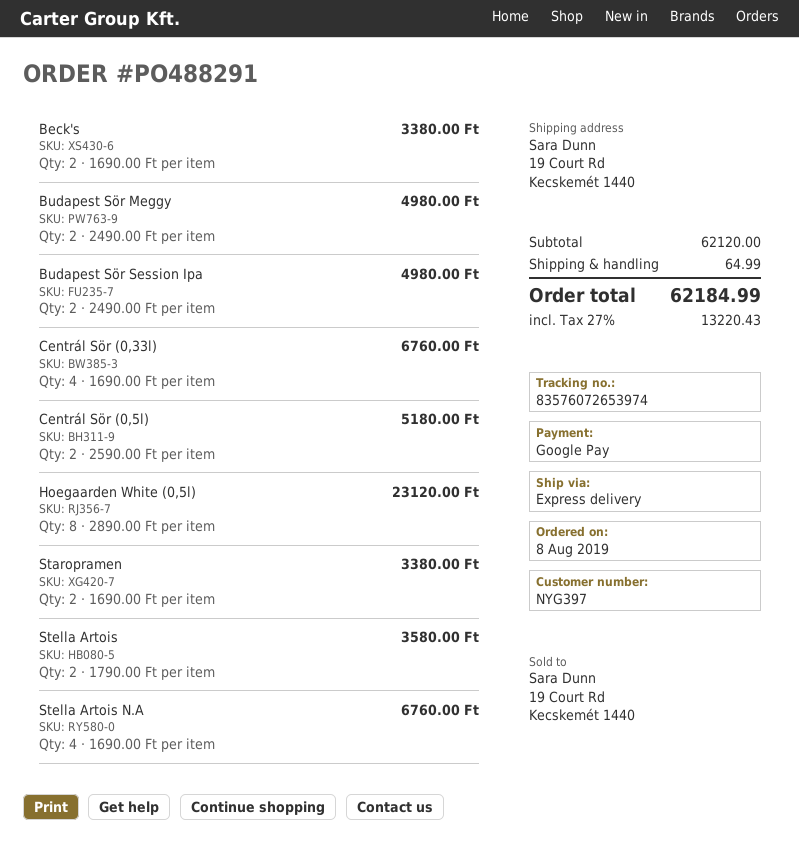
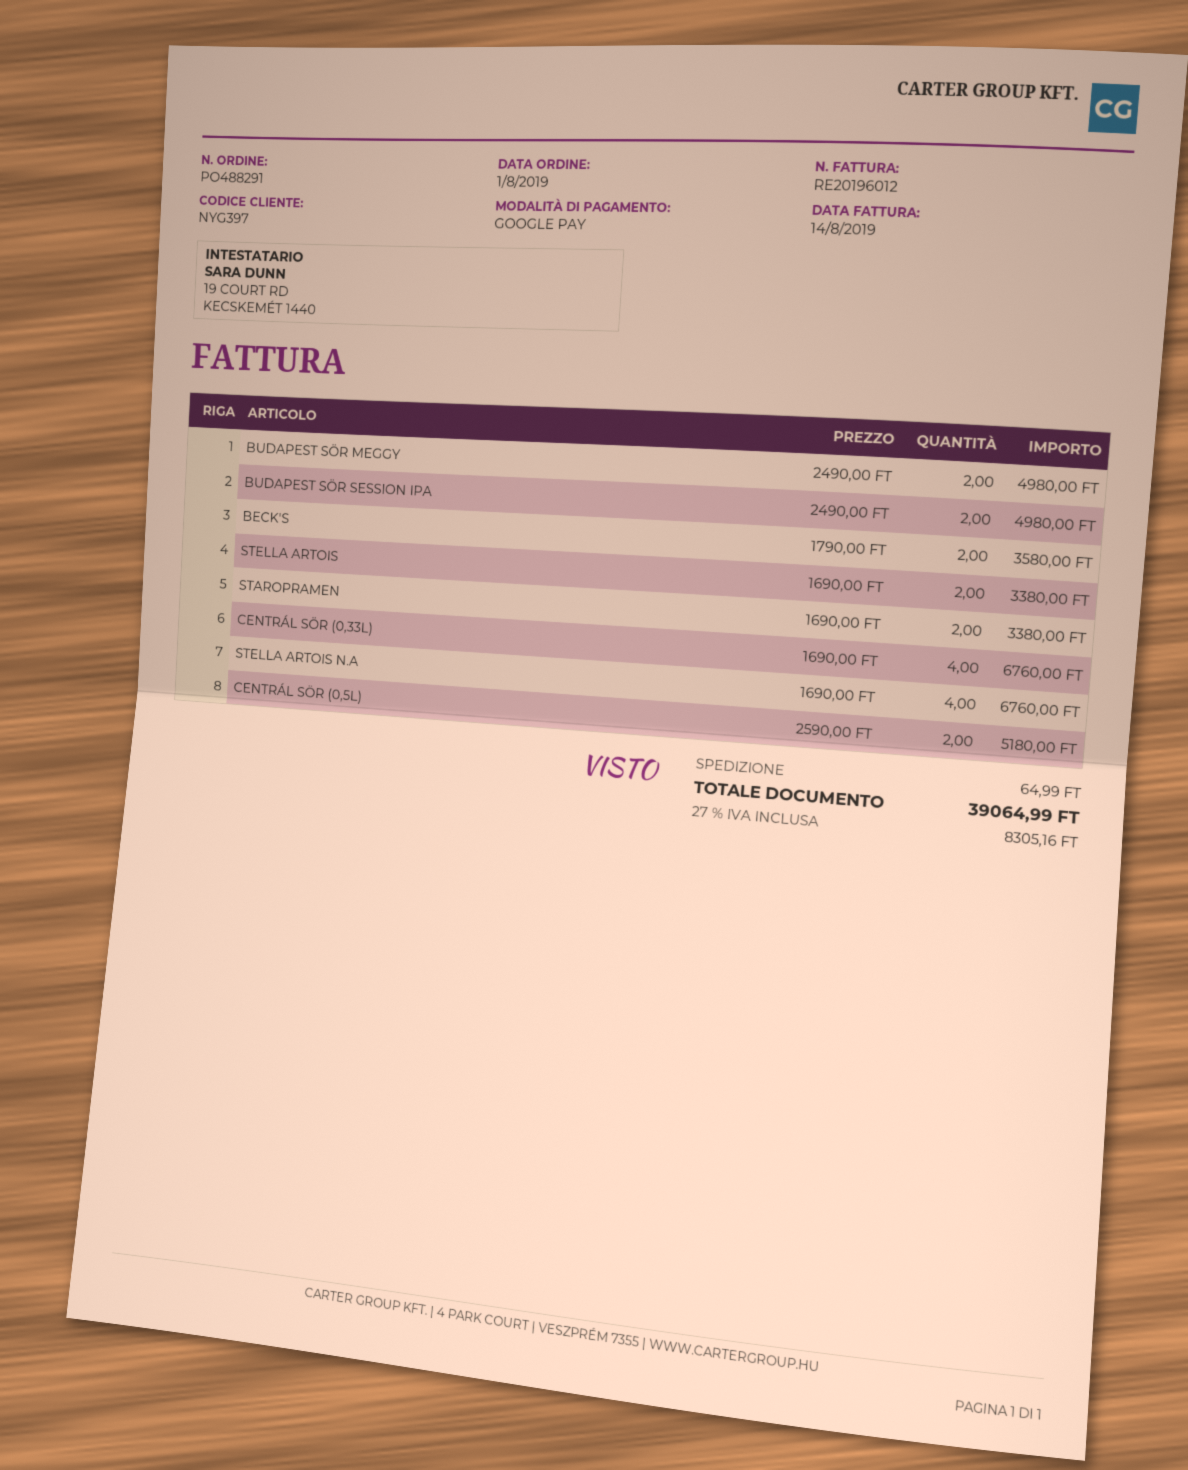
order date: 2019-08-08 -> 2019-08-01
Beck's: 2 x 1690.00 = 3380.00 -> 2 x 1790.00 = 3580.00
Hoegaarden White (0,5l): 8 x 2890.00 = 23120.00 -> none
Stella Artois: 2 x 1790.00 = 3580.00 -> 2 x 1690.00 = 3380.00
tax: 27% = 13220.43 -> 27% = 8305.16
total: 62184.99 -> 39064.99

